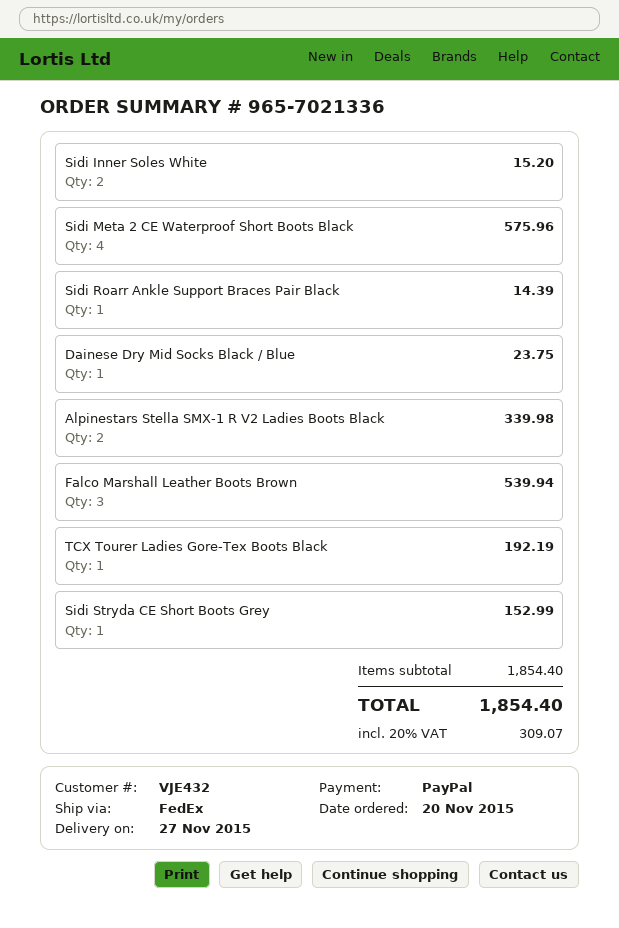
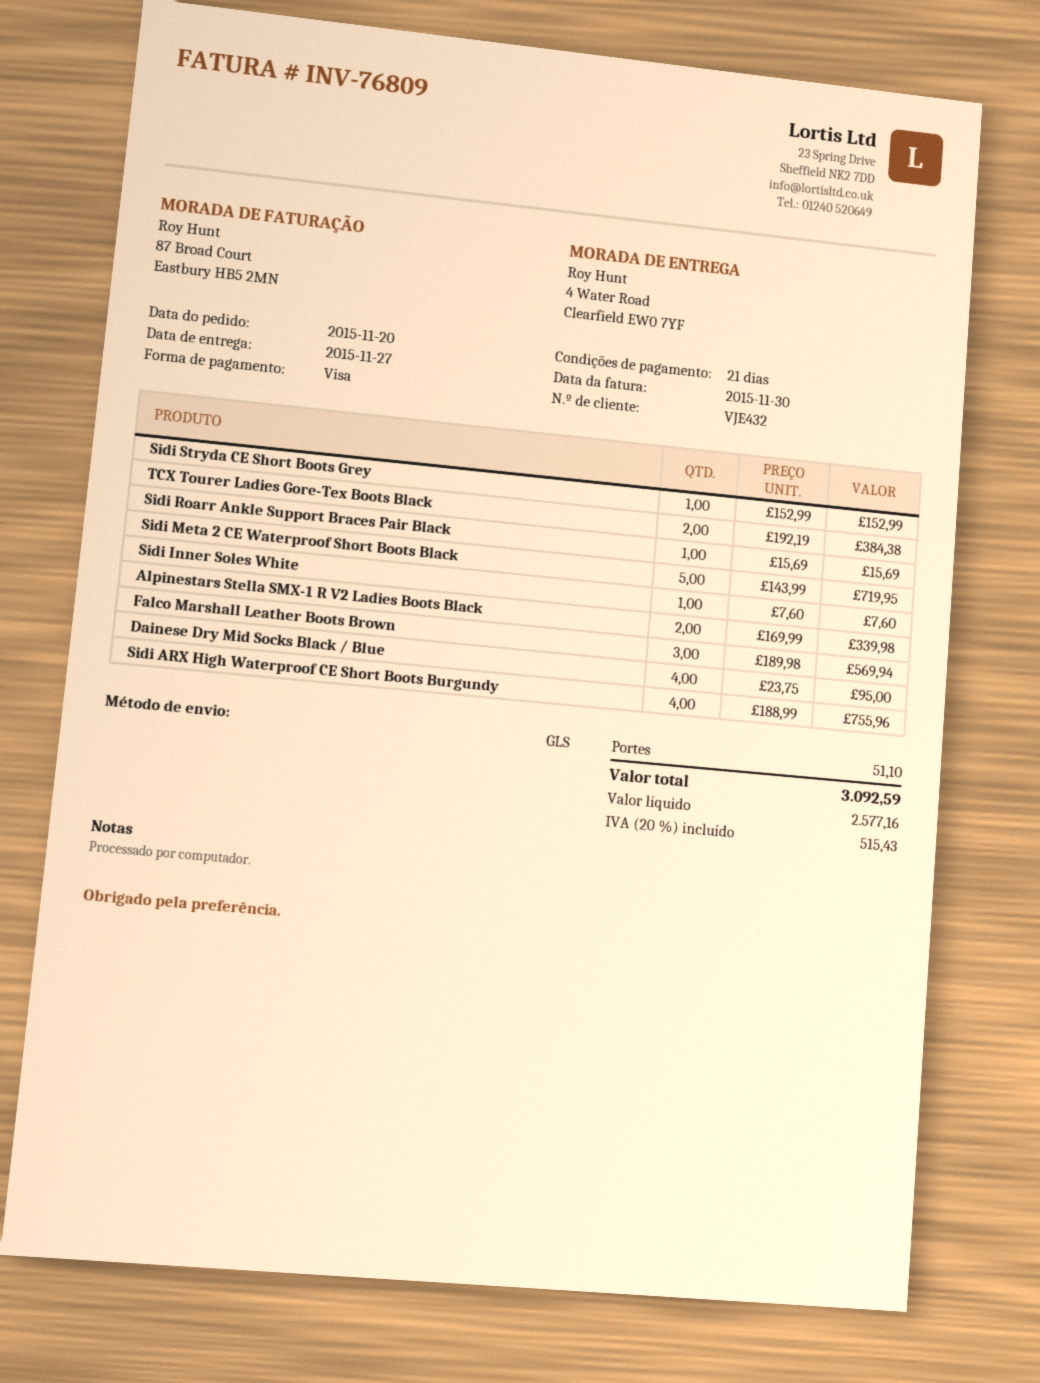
payment method: PayPal -> Visa
shipping method: FedEx -> GLS
Sidi Inner Soles White: 2 for 15.20 -> 1 for 7.60
Sidi Meta 2 CE Waterproof Short Boots Black: 4 for 575.96 -> 5 for 719.95
Sidi Roarr Ankle Support Braces Pair Black: 1 for 14.39 -> 1 for 15.69
Dainese Dry Mid Socks Black / Blue: 1 for 23.75 -> 4 for 95.00
Falco Marshall Leather Boots Brown: 3 for 539.94 -> 3 for 569.94
TCX Tourer Ladies Gore-Tex Boots Black: 1 for 192.19 -> 2 for 384.38
Sidi ARX High Waterproof CE Short Boots Burgundy: none -> 4 for 755.96
shipping: none -> 51.10
tax: 20% = 309.07 -> 20% = 515.43
total: 1854.40 -> 3092.59

